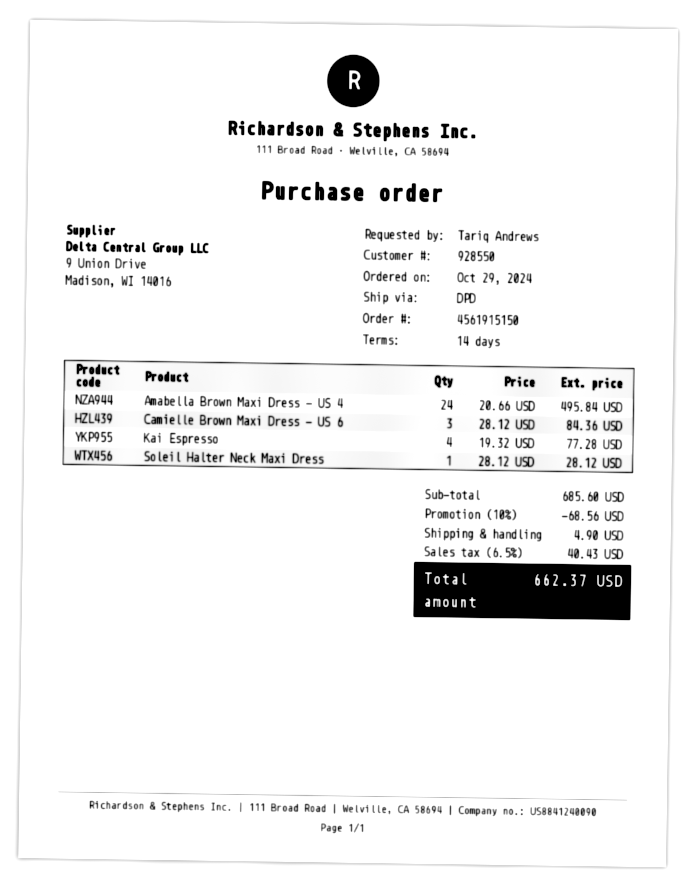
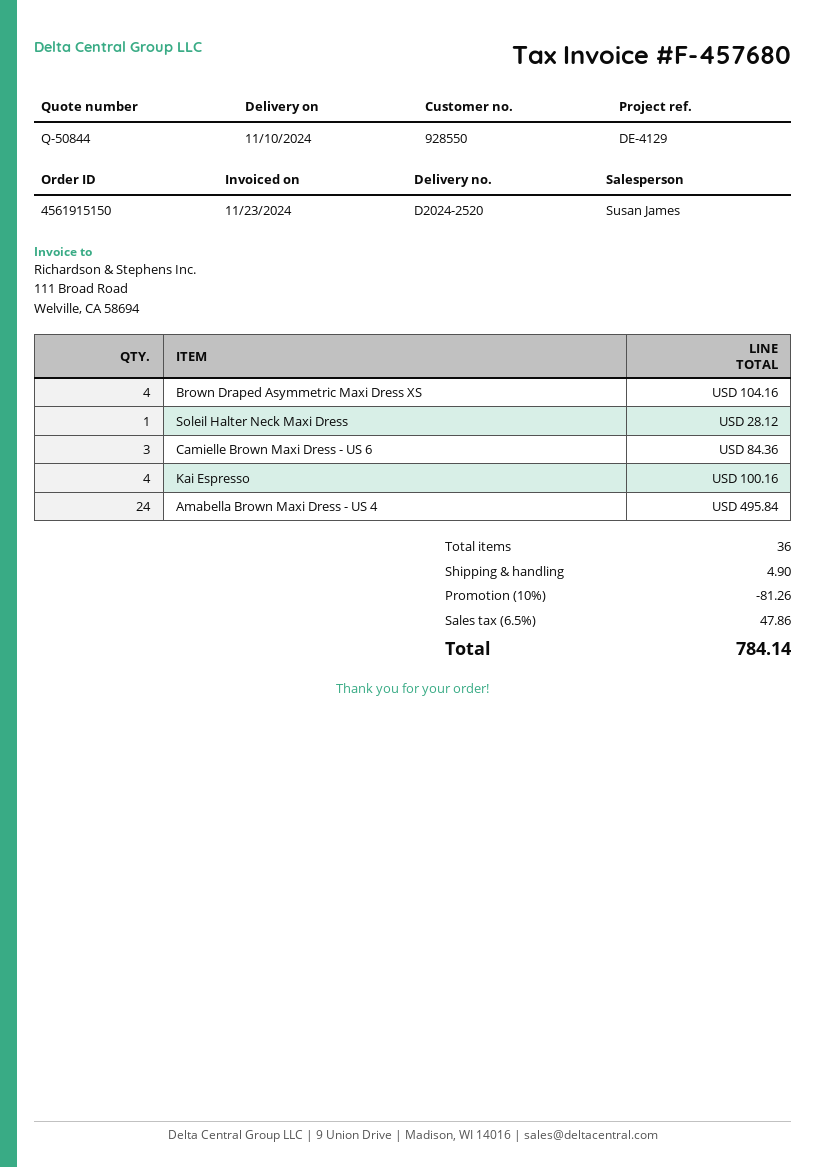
Kai Espresso: 4 for 77.28 -> 4 for 100.16
Brown Draped Asymmetric Maxi Dress XS: none -> 4 for 104.16
discount: 10% = 68.56 -> 10% = 81.26
tax: 6.5% = 40.43 -> 6.5% = 47.86
total: 662.37 -> 784.14

